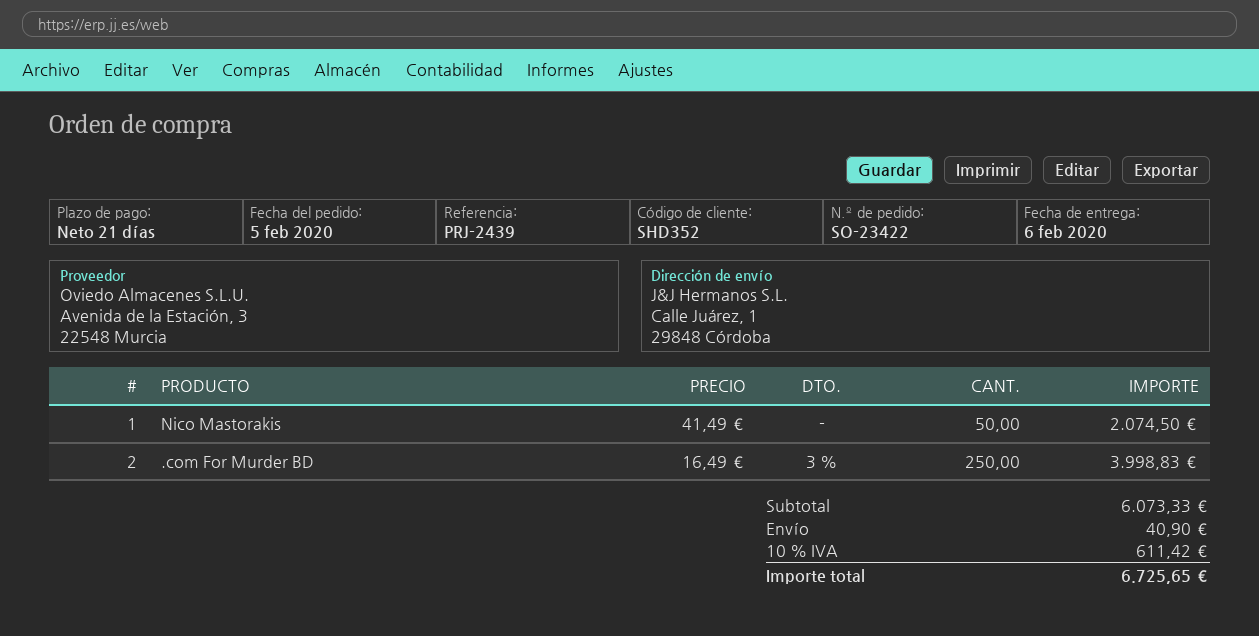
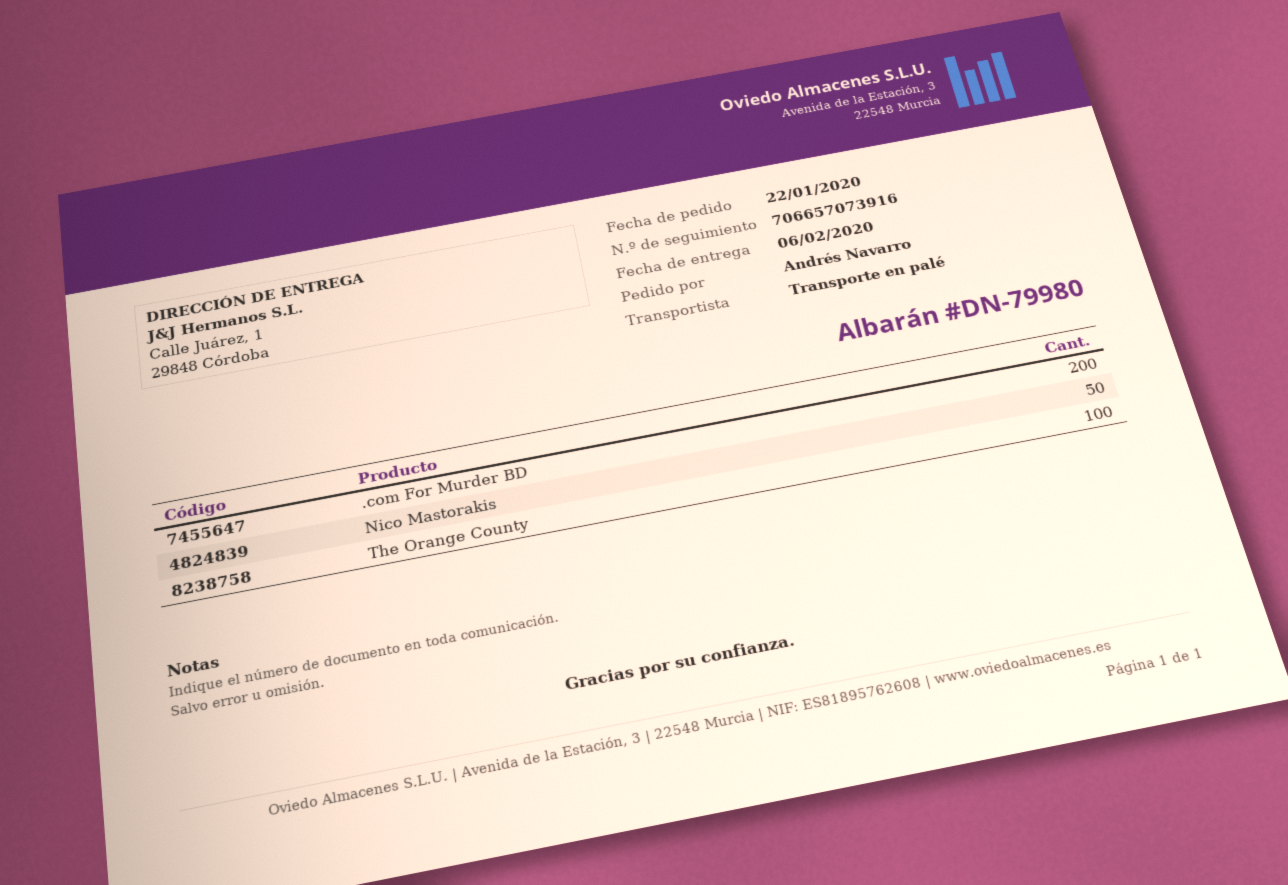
order date: 2020-02-05 -> 2020-01-22
.com For Murder BD: 250 -> 200
The Orange County: none -> 100

